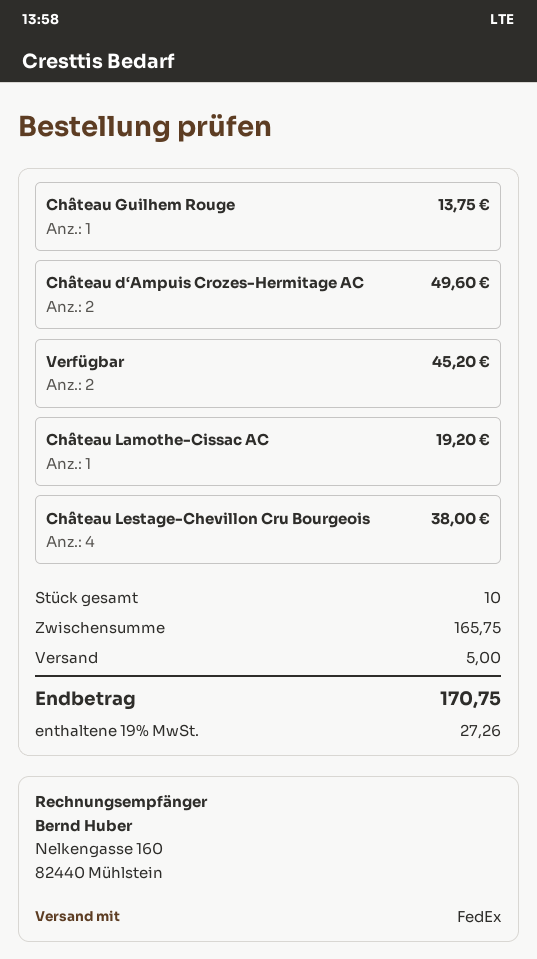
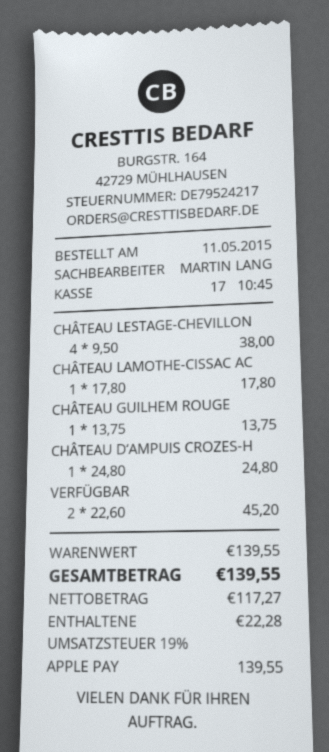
Château d‘Ampuis Crozes-Hermitage AC: 2 for 49.60 -> 1 for 24.80
Château Lamothe-Cissac AC: 1 for 19.20 -> 1 for 17.80
subtotal: 165.75 -> 139.55
shipping: 5.00 -> none
tax: 19% = 27.26 -> 19% = 22.28
total: 170.75 -> 139.55

